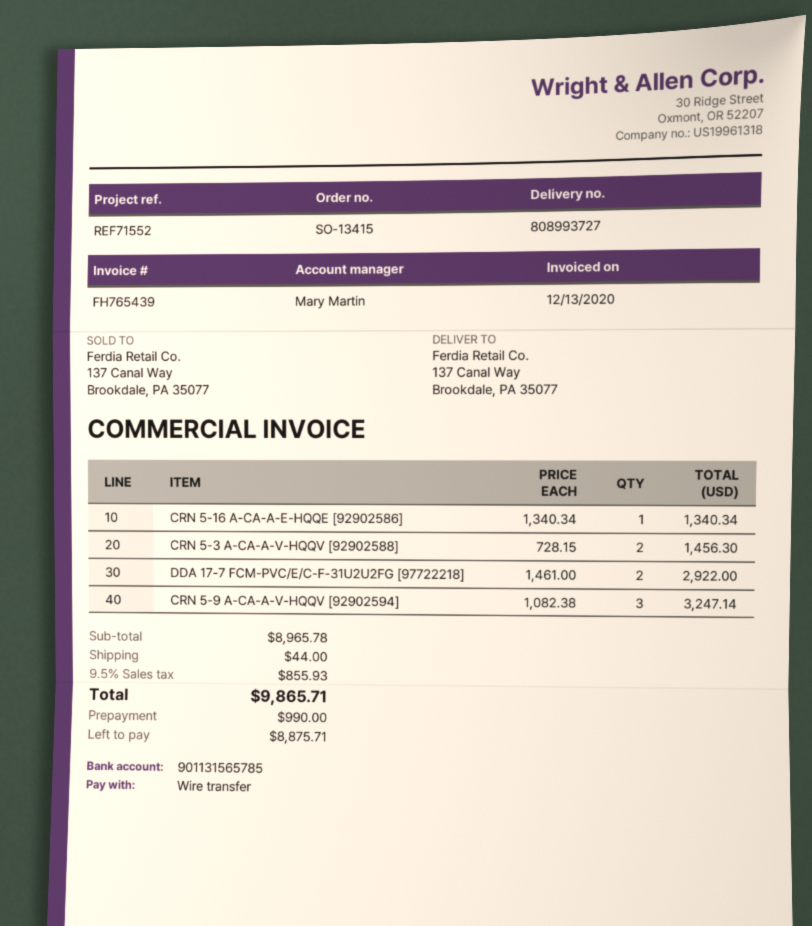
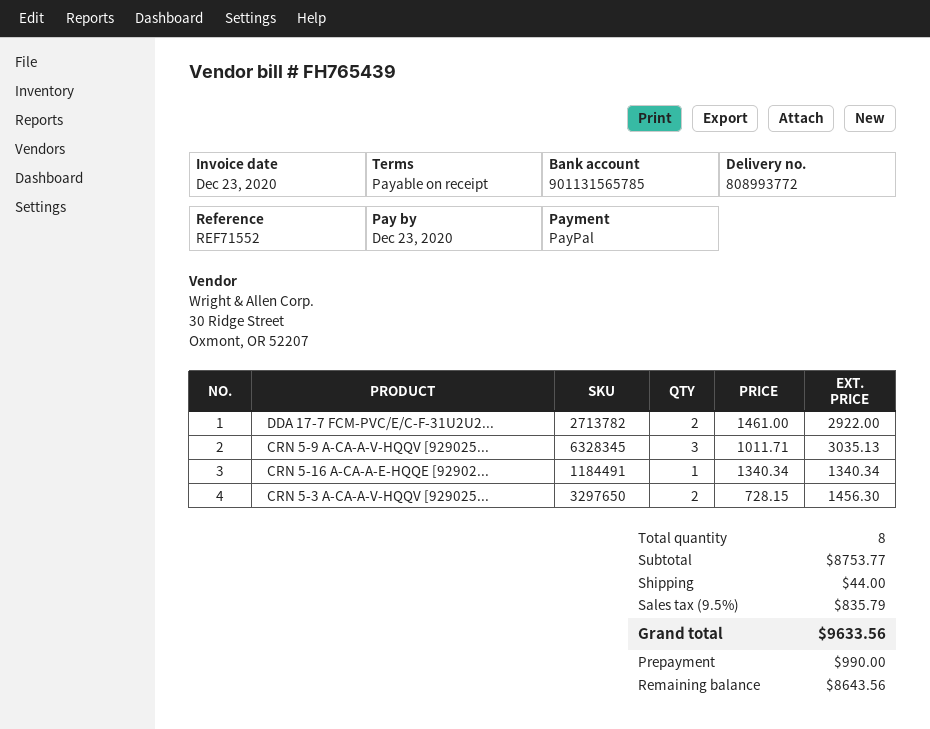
delivery note number: 808993727 -> 808993772
invoice date: 2020-12-13 -> 2020-12-23
payment method: bank transfer -> PayPal
CRN 5-9 A-CA-A-V-HQQV [92902594]: 3 x 1082.38 = 3247.14 -> 3 x 1011.71 = 3035.13
subtotal: 8965.78 -> 8753.77
tax: 9.5% = 855.93 -> 9.5% = 835.79
total: 9865.71 -> 9633.56
balance: 8875.71 -> 8643.56

